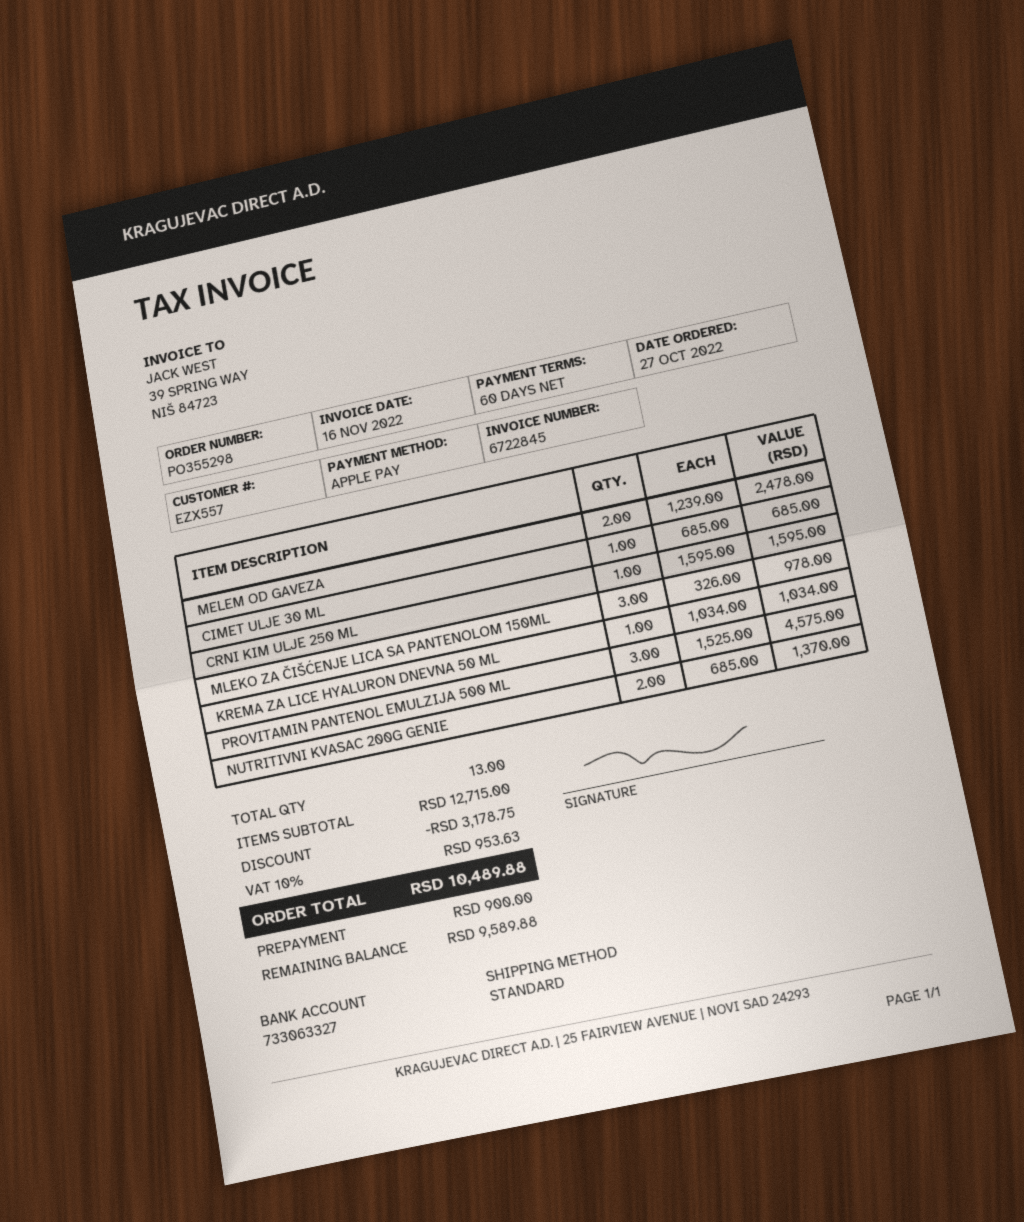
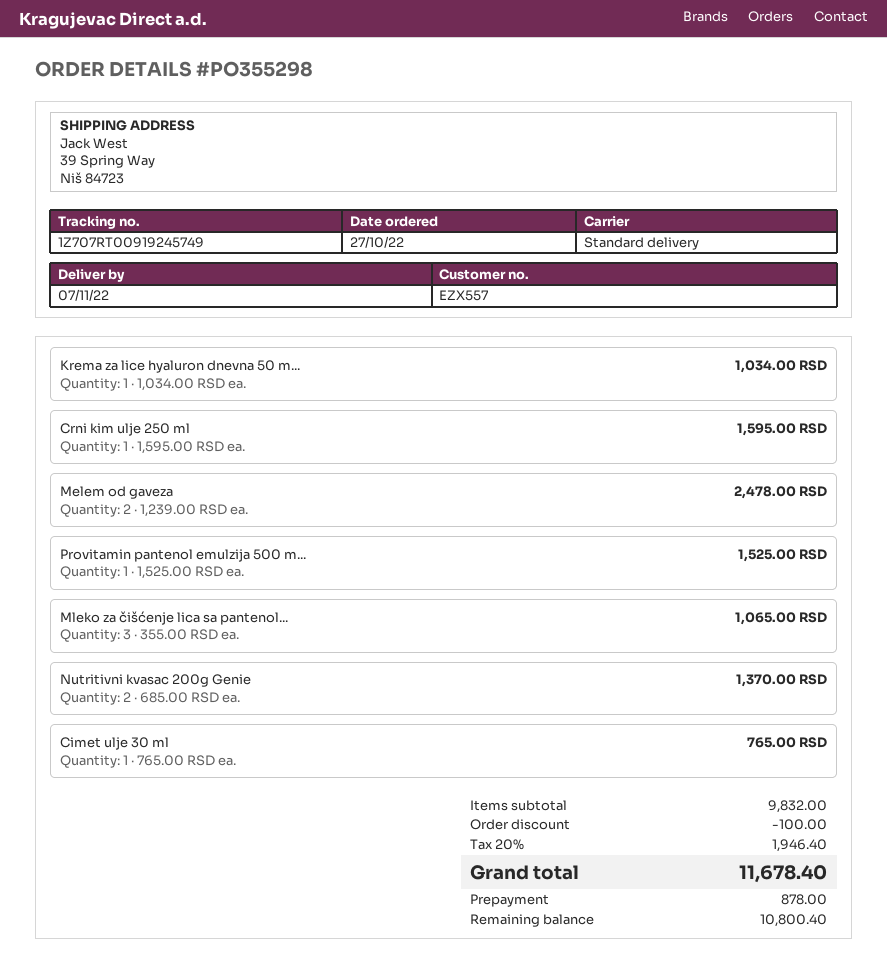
CIMET ULJE 30 ML: 1 x 685.00 = 685.00 -> 1 x 765.00 = 765.00
MLEKO ZA ČIŠĆENJE LICA SA PANTENOLOM 150ML: 3 x 326.00 = 978.00 -> 3 x 355.00 = 1065.00
PROVITAMIN PANTENOL EMULZIJA 500 ML: 3 x 1525.00 = 4575.00 -> 1 x 1525.00 = 1525.00
subtotal: 12715.00 -> 9832.00
discount: 3178.75 -> 100.00
tax: 10% = 953.63 -> 20% = 1946.40
total: 10489.88 -> 11678.40
deposit: 900.00 -> 878.00
balance: 9589.88 -> 10800.40

